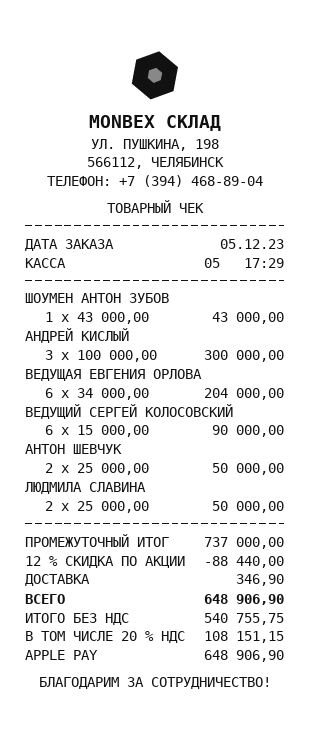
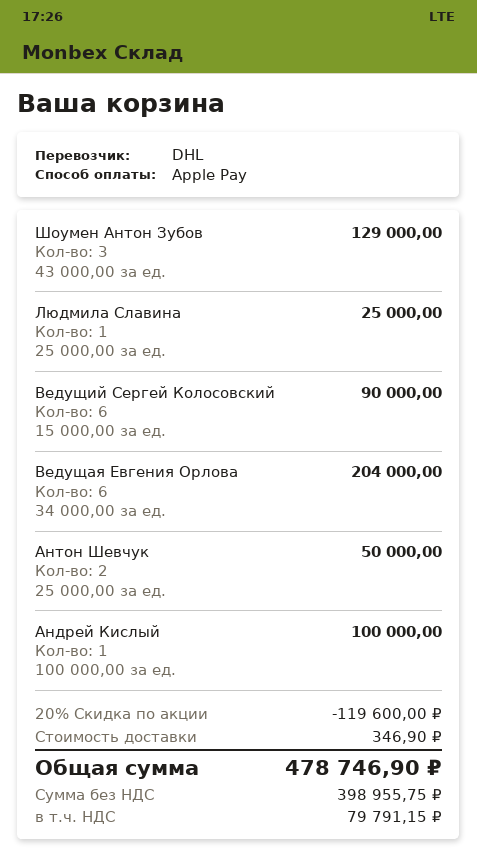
ШОУМЕН АНТОН ЗУБОВ: 1 x 43000.00 = 43000.00 -> 3 x 43000.00 = 129000.00
АНДРЕЙ КИСЛЫЙ: 3 x 100000.00 = 300000.00 -> 1 x 100000.00 = 100000.00
ЛЮДМИЛА СЛАВИНА: 2 x 25000.00 = 50000.00 -> 1 x 25000.00 = 25000.00
discount: 12% = 88440.00 -> 20% = 119600.00
net: 540755.75 -> 398955.75
tax: 108151.15 -> 79791.15
total: 648906.90 -> 478746.90

